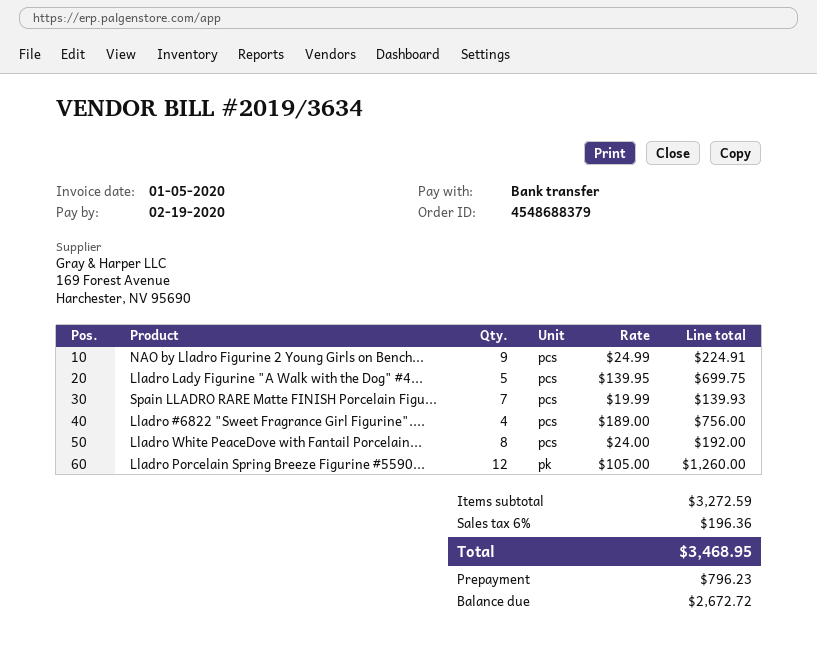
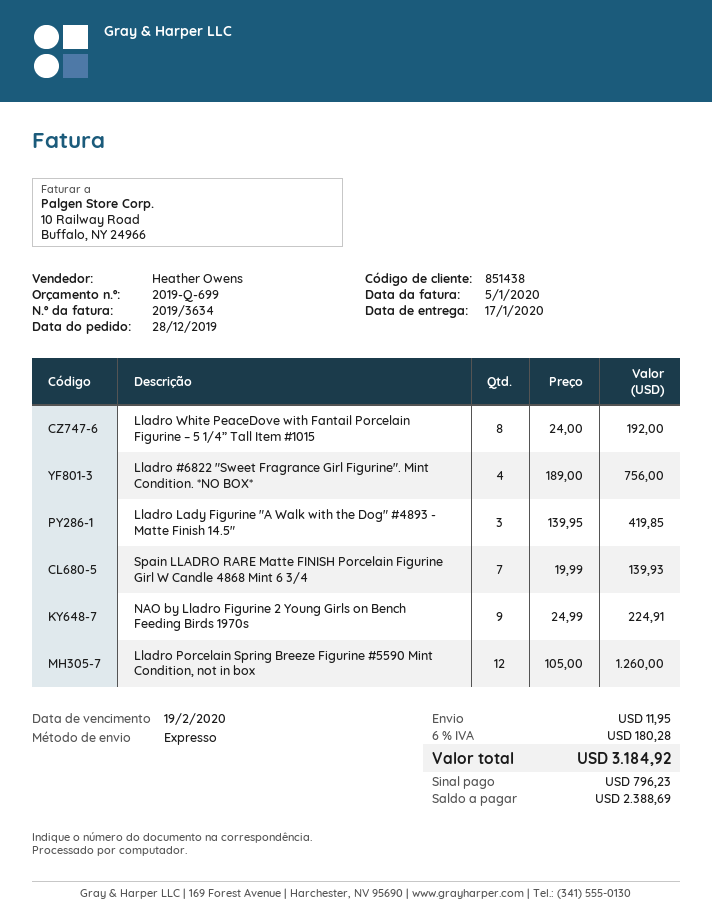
Lladro Lady Figurine "A Walk with the Dog" #4...: 5 x 139.95 = 699.75 -> 3 x 139.95 = 419.85
shipping: none -> 11.95
tax: 6% = 196.36 -> 6% = 180.28
total: 3468.95 -> 3184.92
balance: 2672.72 -> 2388.69

